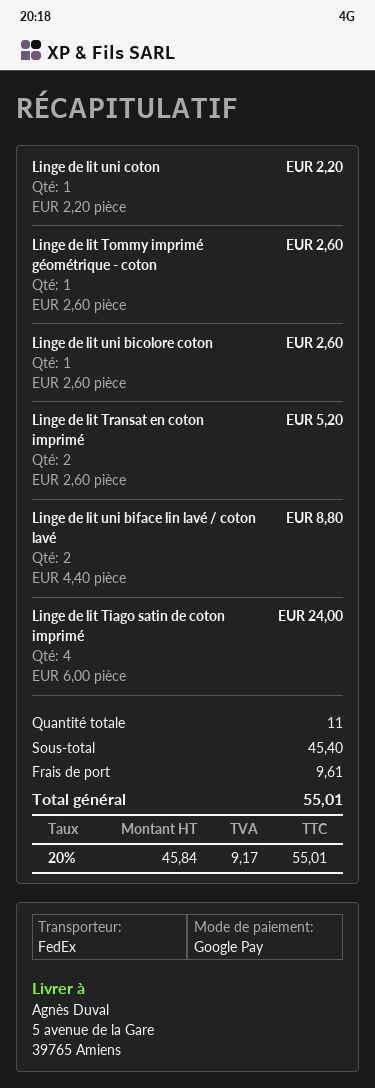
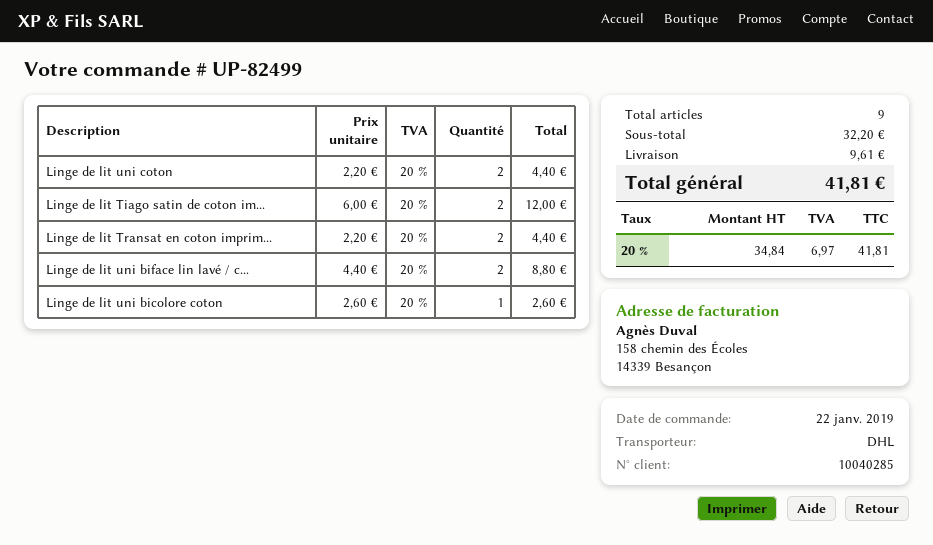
shipping method: FedEx -> DHL
Linge de lit uni coton: 1 x 2.20 = 2.20 -> 2 x 2.20 = 4.40
Linge de lit Tommy imprimé géométrique - coton: 1 x 2.60 = 2.60 -> none
Linge de lit Transat en coton imprimé: 2 x 2.60 = 5.20 -> 2 x 2.20 = 4.40
Linge de lit Tiago satin de coton imprimé: 4 x 6.00 = 24.00 -> 2 x 6.00 = 12.00
total quantity: 11 -> 9
subtotal: 45.40 -> 32.20
net: 45.84 -> 34.84
tax: 20% = 9.17 -> 20% = 6.97
total: 55.01 -> 41.81

